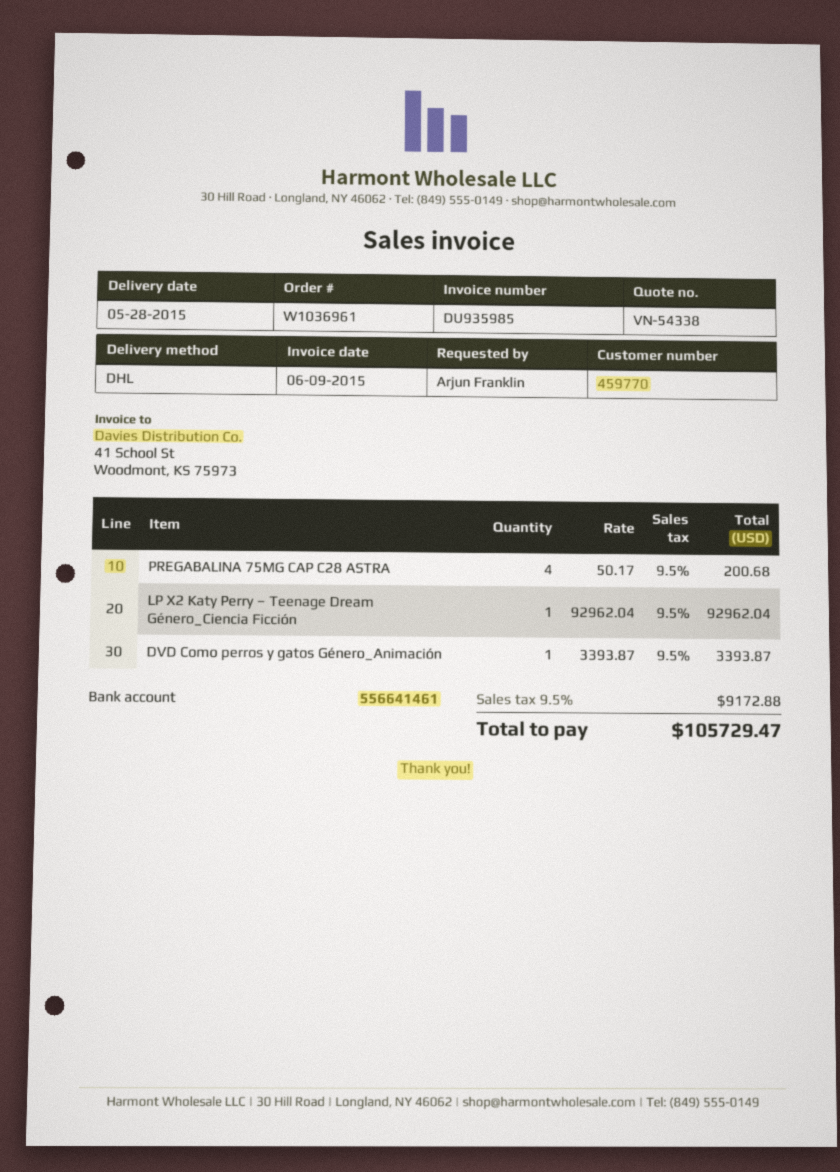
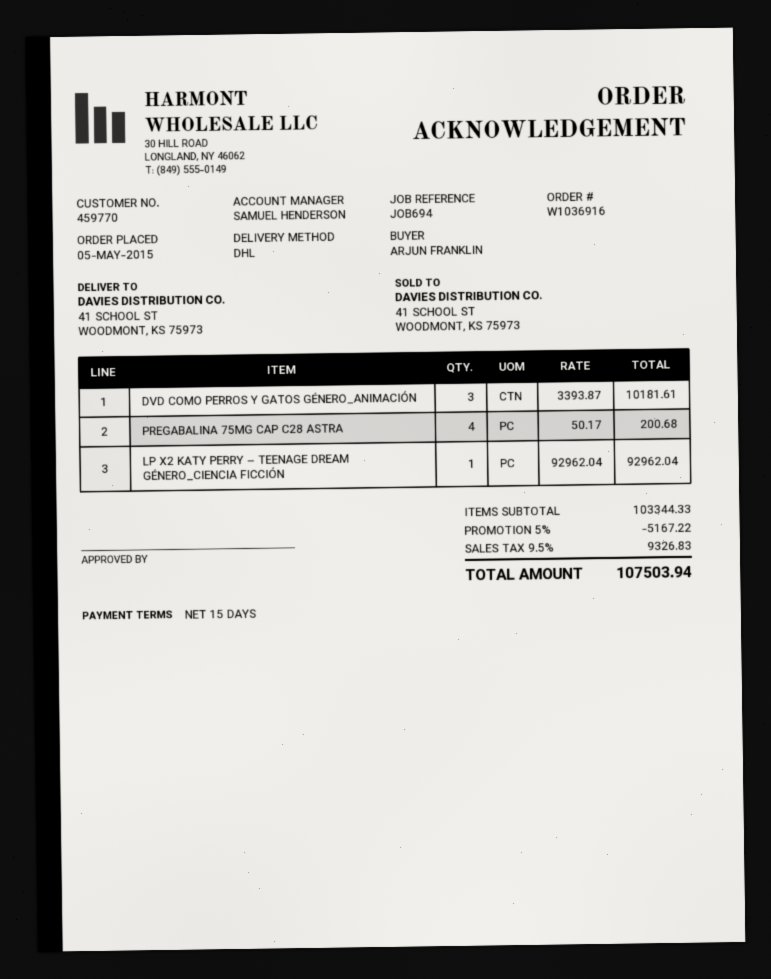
order number: W1036961 -> W1036916
DVD Como perros y gatos Género_Animación: 1 x 3393.87 = 3393.87 -> 3 x 3393.87 = 10181.61
discount: none -> 5% = 5167.22
tax: 9.5% = 9172.88 -> 9.5% = 9326.83
total: 105729.47 -> 107503.94

